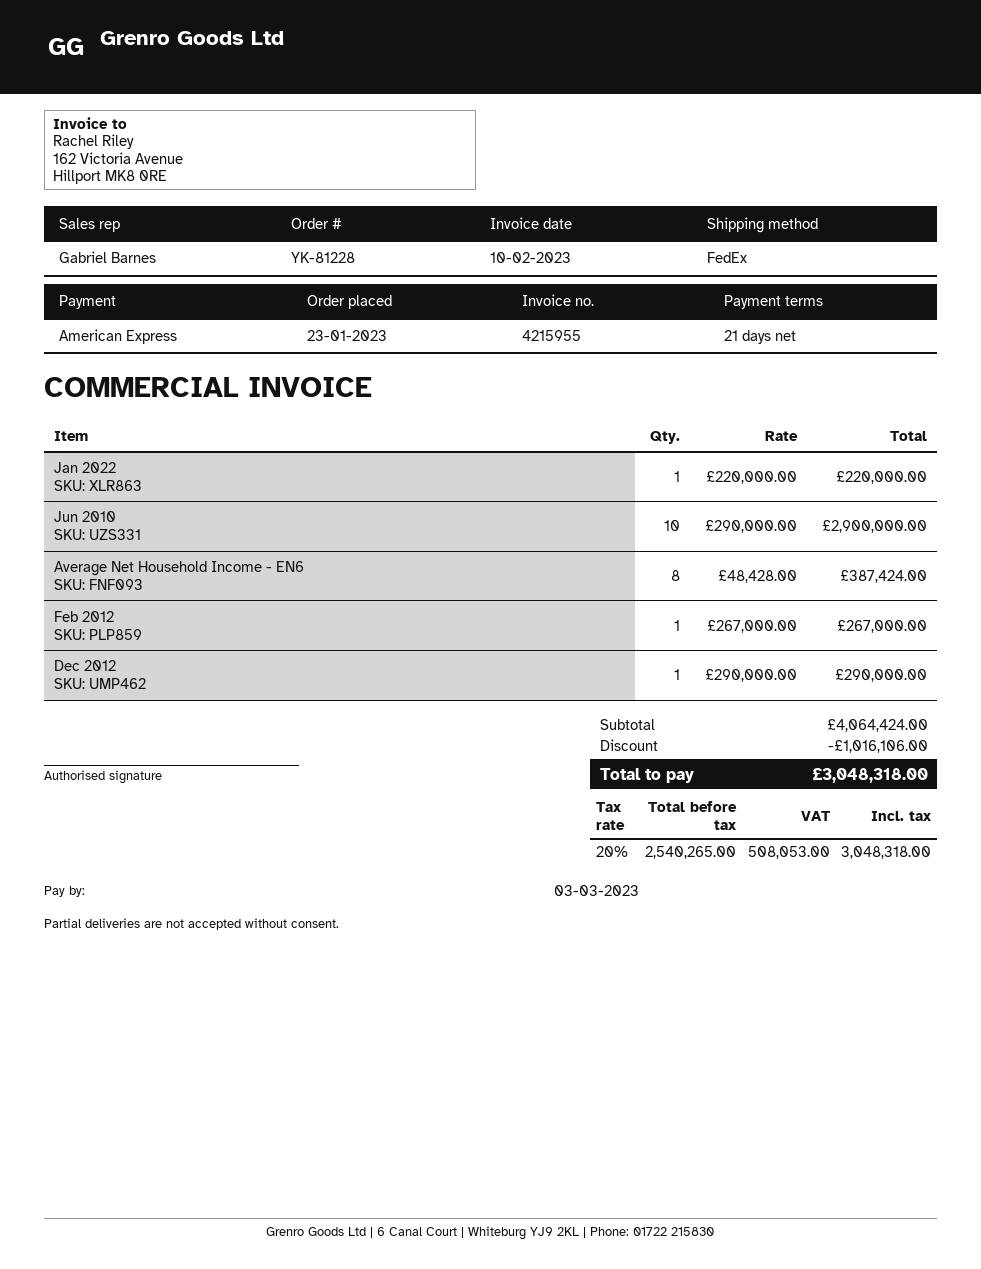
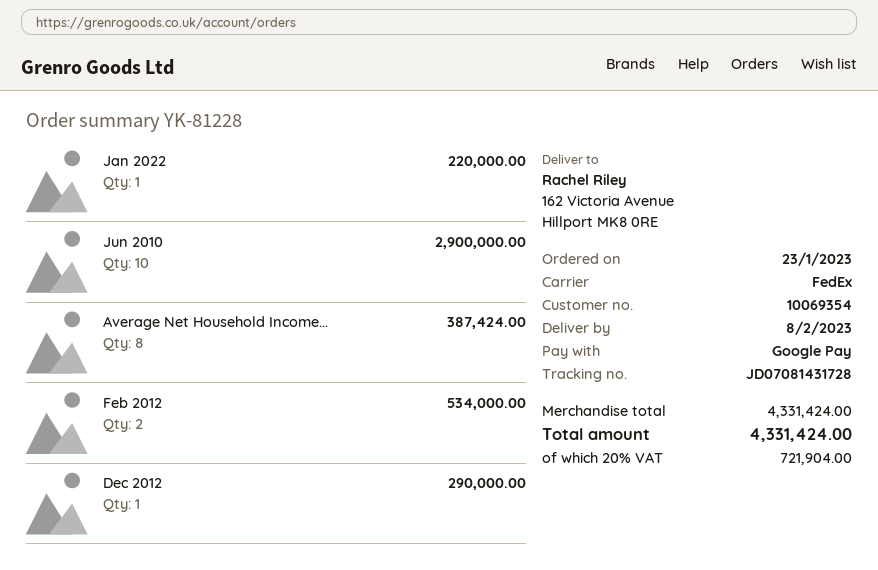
payment method: American Express -> Google Pay
Feb 2012: 1 for 267000.00 -> 2 for 534000.00
subtotal: 4064424.00 -> 4331424.00
discount: 1016106.00 -> none
tax: 20% = 508053.00 -> 20% = 721904.00
total: 3048318.00 -> 4331424.00

